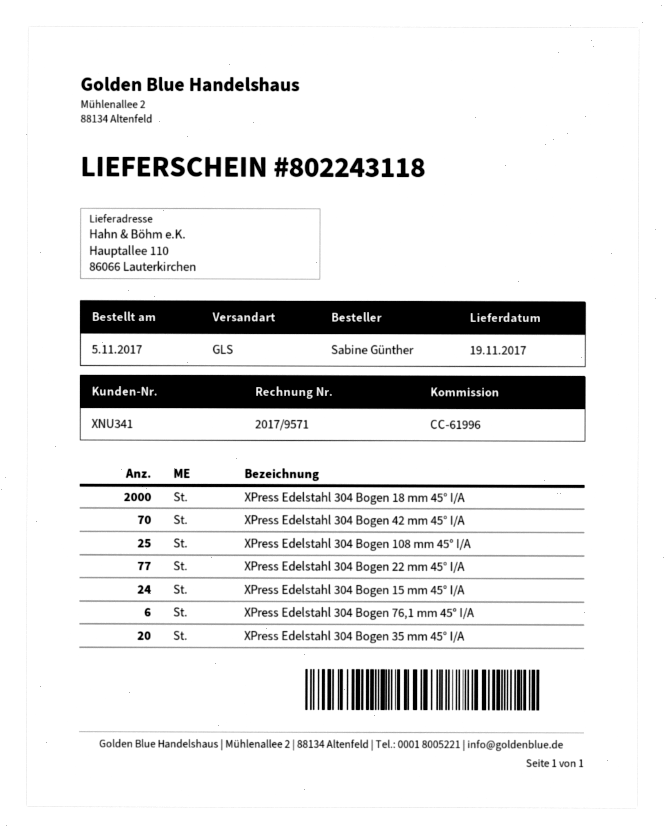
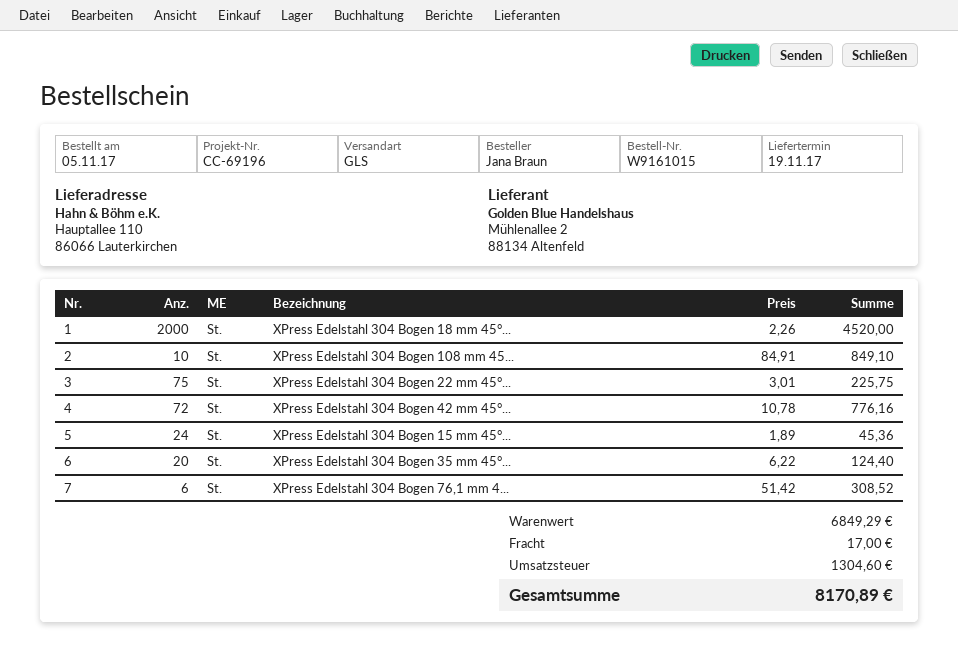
reference: CC-61996 -> CC-69196
ordered by: Sabine Günther -> Jana Braun
XPress Edelstahl 304 Bogen 42 mm 45° I/A: 70 -> 72
XPress Edelstahl 304 Bogen 108 mm 45° I/A: 25 -> 10
XPress Edelstahl 304 Bogen 22 mm 45° I/A: 77 -> 75

